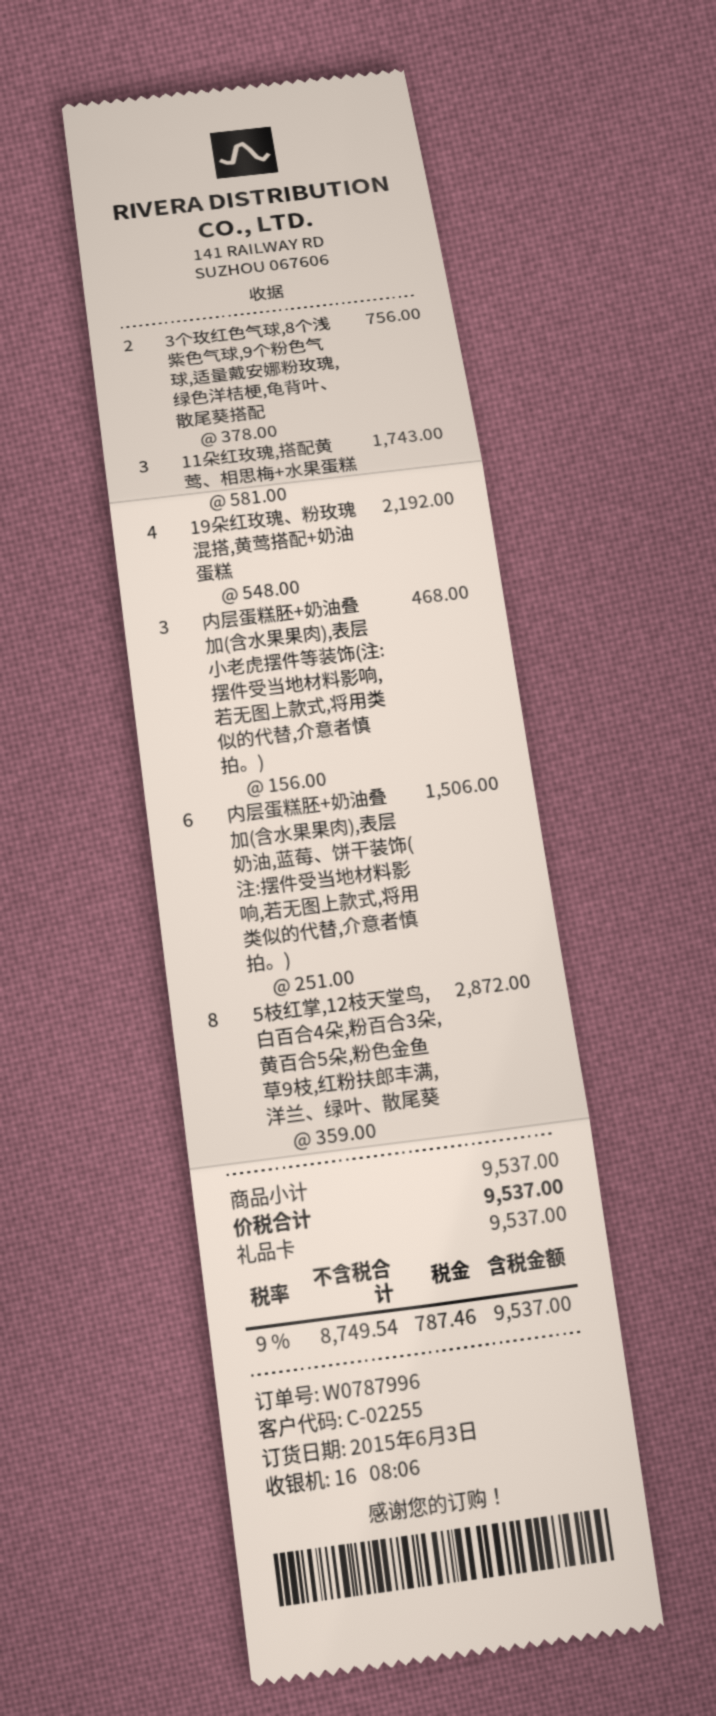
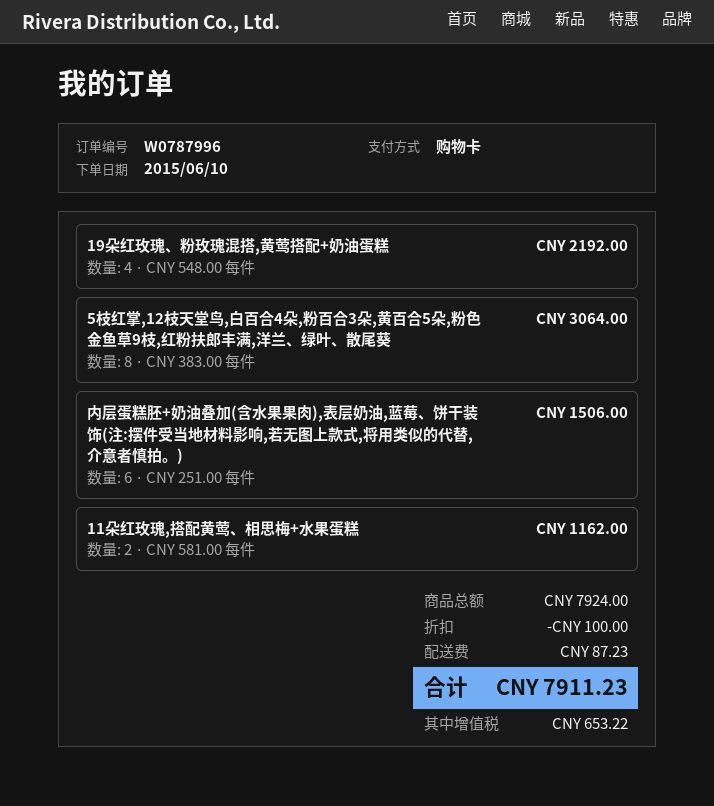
order date: 2015-06-03 -> 2015-06-10
3个玫红色气球,8个浅紫色气球,9个粉色气球,适量戴安娜粉玫瑰,绿色洋桔梗,龟背叶、散尾葵搭配: 2 x 378.00 = 756.00 -> none
11朵红玫瑰,搭配黄莺、相思梅+水果蛋糕: 3 x 581.00 = 1743.00 -> 2 x 581.00 = 1162.00
内层蛋糕胚+奶油叠加(含水果果肉),表层小老虎摆件等装饰(注:摆件受当地材料影响,若无图上款式,将用类似的代替,介意者慎拍。): 3 x 156.00 = 468.00 -> none
5枝红掌,12枝天堂鸟,白百合4朵,粉百合3朵,黄百合5朵,粉色金鱼草9枝,红粉扶郎丰满,洋兰、绿叶、散尾葵: 8 x 359.00 = 2872.00 -> 8 x 383.00 = 3064.00
subtotal: 9537.00 -> 7924.00
discount: none -> 100.00
shipping: none -> 87.23
tax: 787.46 -> 653.22
total: 9537.00 -> 7911.23

